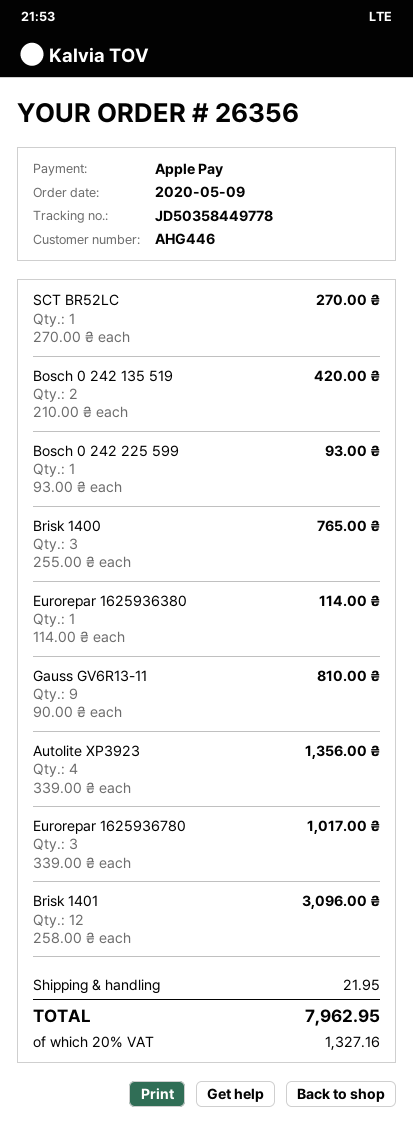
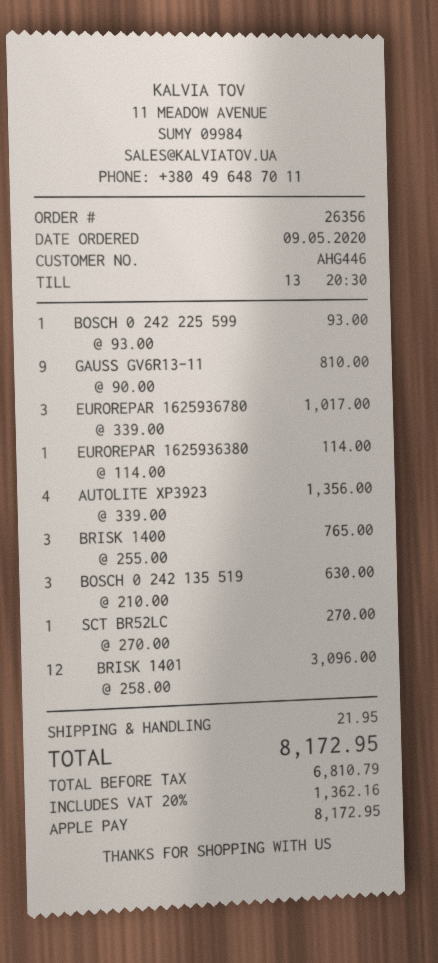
Bosch 0 242 135 519: 2 x 210.00 = 420.00 -> 3 x 210.00 = 630.00
tax: 20% = 1327.16 -> 20% = 1362.16
total: 7962.95 -> 8172.95

